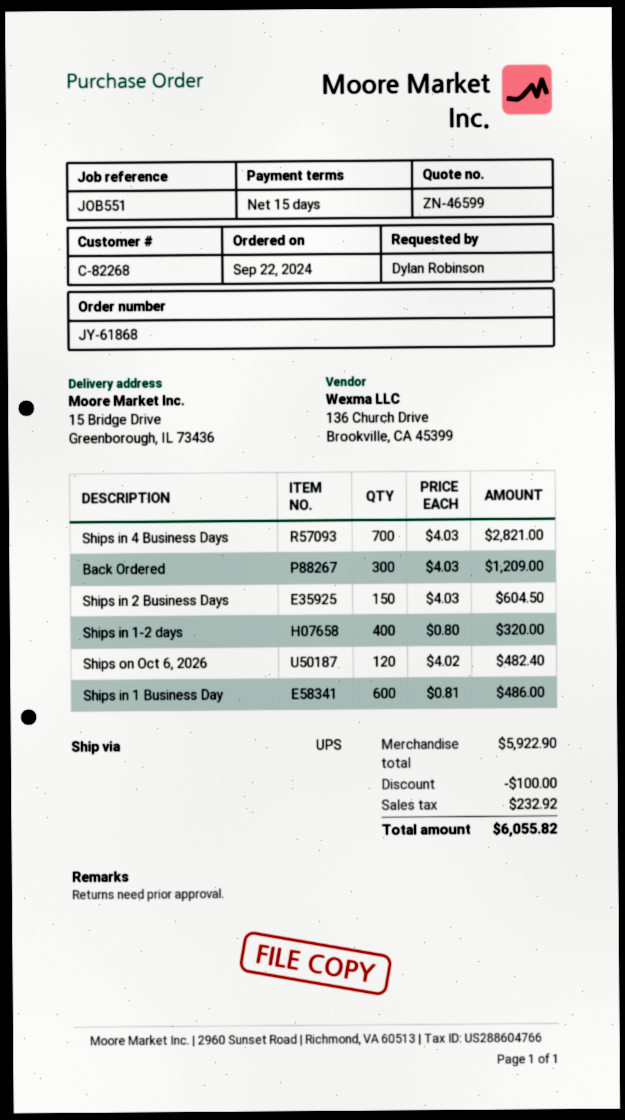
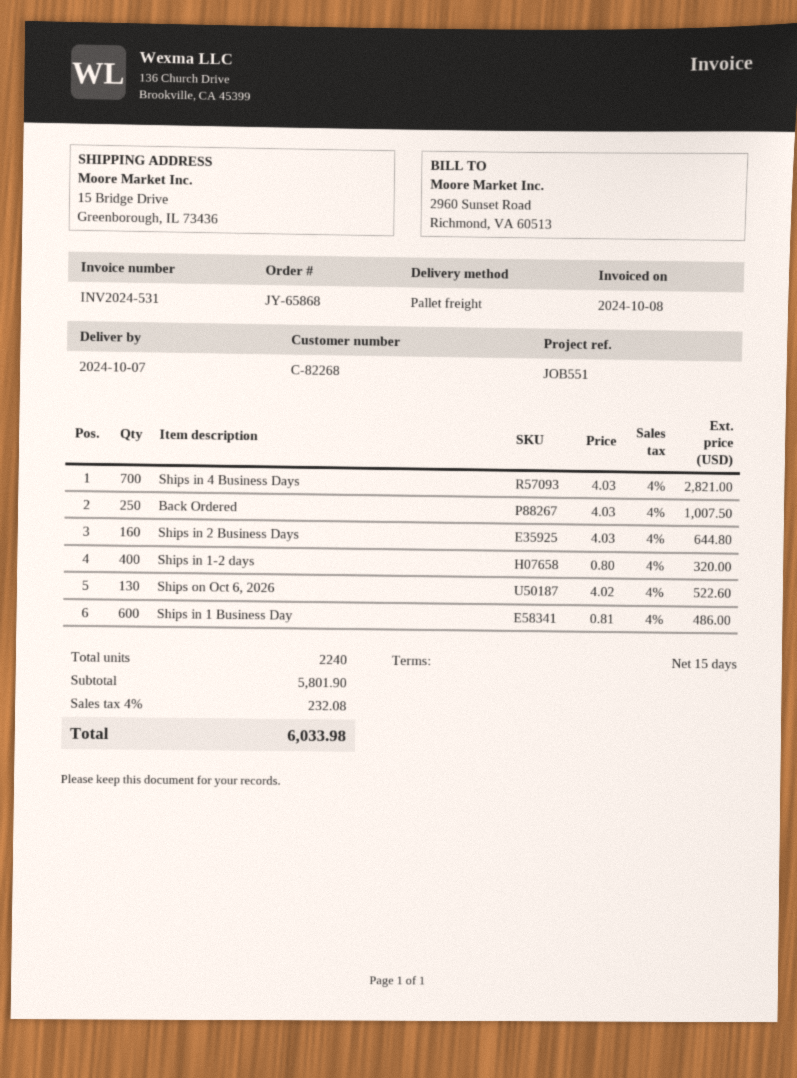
order number: JY-61868 -> JY-65868
shipping method: UPS -> pallet freight
Back Ordered: 300 x 4.03 = 1209.00 -> 250 x 4.03 = 1007.50
Ships in 2 Business Days: 150 x 4.03 = 604.50 -> 160 x 4.03 = 644.80
Ships on Oct 6, 2026: 120 x 4.02 = 482.40 -> 130 x 4.02 = 522.60
subtotal: 5922.90 -> 5801.90
discount: 100.00 -> none
tax: 232.92 -> 232.08
total: 6055.82 -> 6033.98

